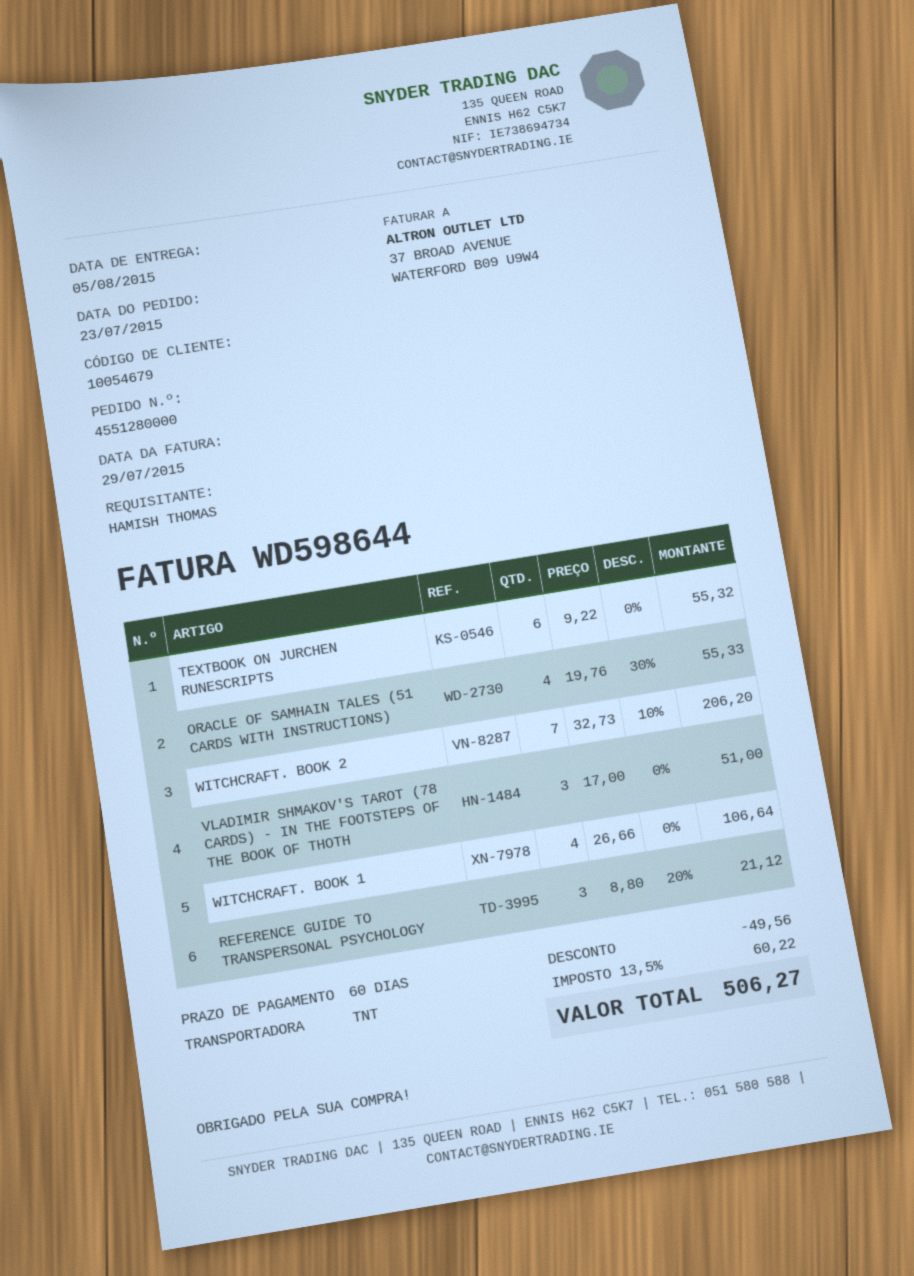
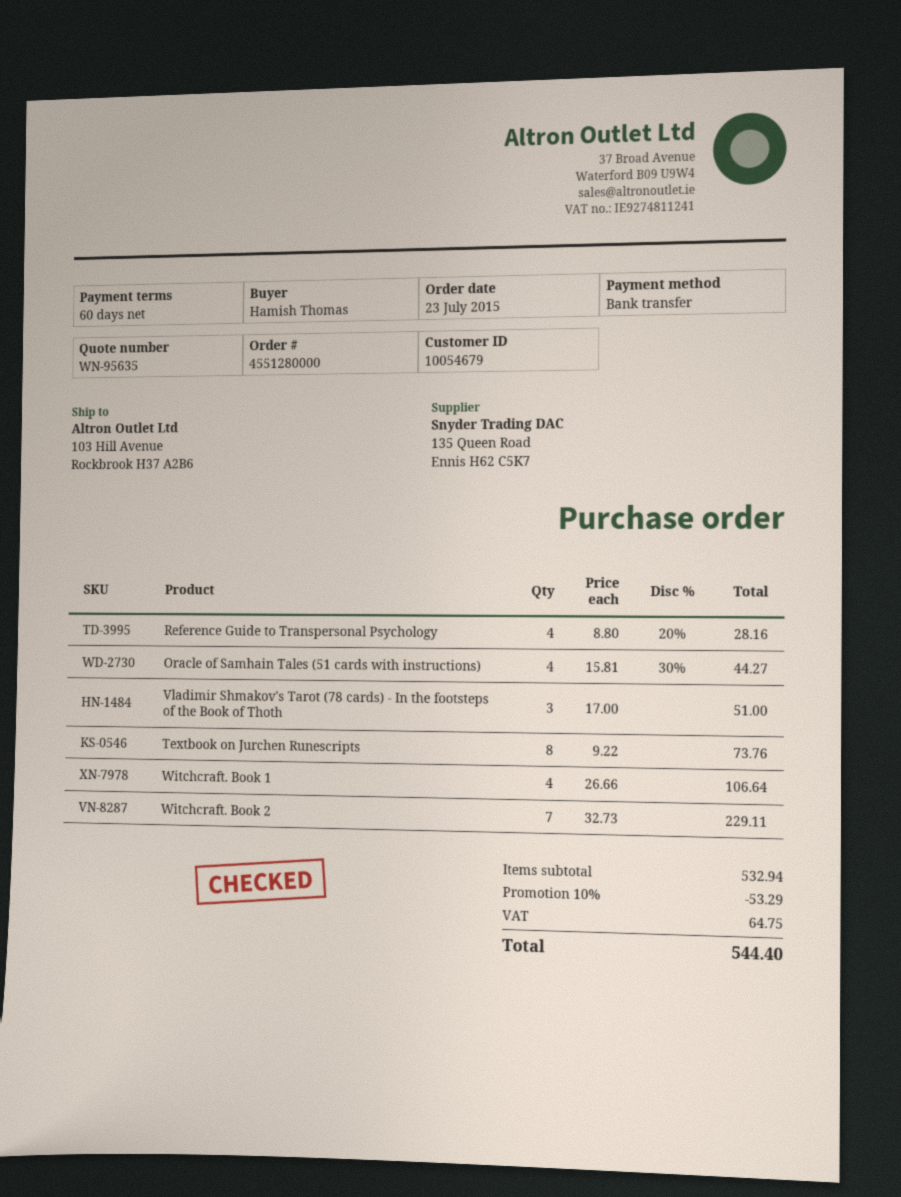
TEXTBOOK ON JURCHEN RUNESCRIPTS: 6 x 9.22 = 55.32 -> 8 x 9.22 = 73.76
ORACLE OF SAMHAIN TALES (51 CARDS WITH INSTRUCTIONS): 4 x 19.76 - 30% = 55.33 -> 4 x 15.81 - 30% = 44.27
WITCHCRAFT. BOOK 2: 7 x 32.73 - 10% = 206.20 -> 7 x 32.73 = 229.11
REFERENCE GUIDE TO TRANSPERSONAL PSYCHOLOGY: 3 x 8.80 - 20% = 21.12 -> 4 x 8.80 - 20% = 28.16
discount: 49.56 -> 53.29
tax: 60.22 -> 64.75
total: 506.27 -> 544.40

